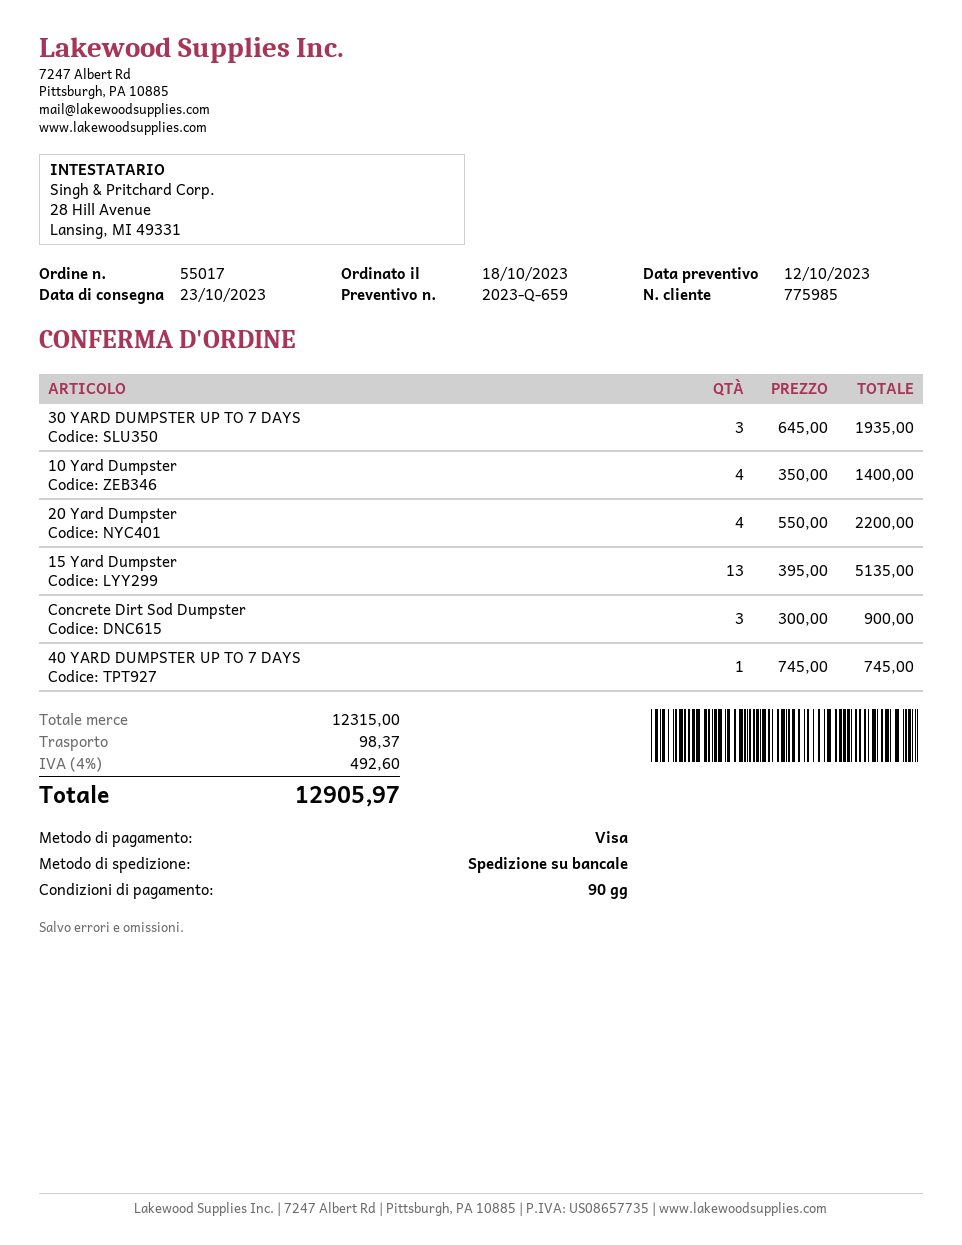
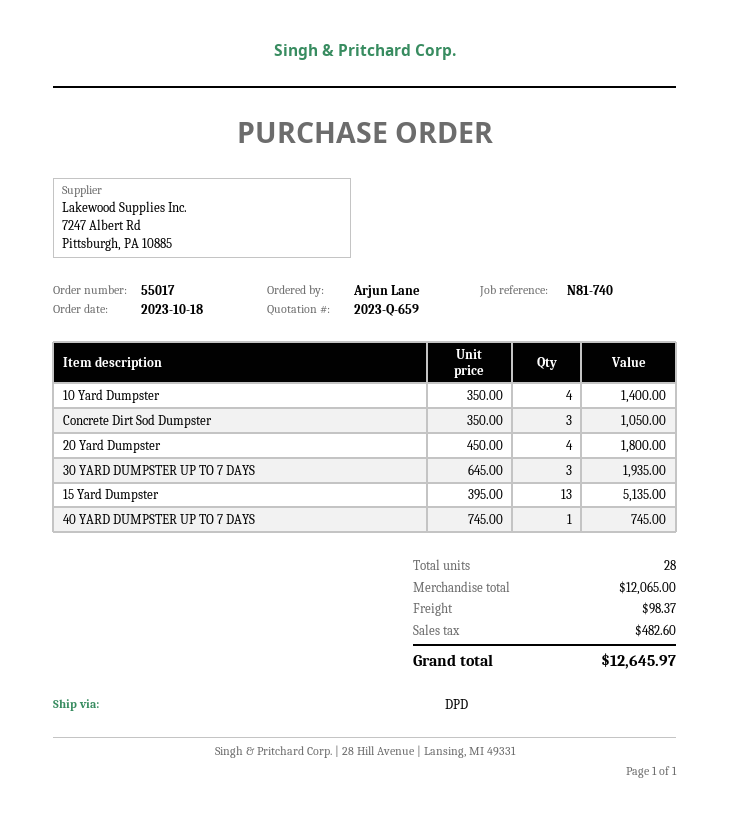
shipping method: pallet freight -> DPD
20 Yard Dumpster: 4 x 550.00 = 2200.00 -> 4 x 450.00 = 1800.00
Concrete Dirt Sod Dumpster: 3 x 300.00 = 900.00 -> 3 x 350.00 = 1050.00
subtotal: 12315.00 -> 12065.00
tax: 492.60 -> 482.60
total: 12905.97 -> 12645.97

